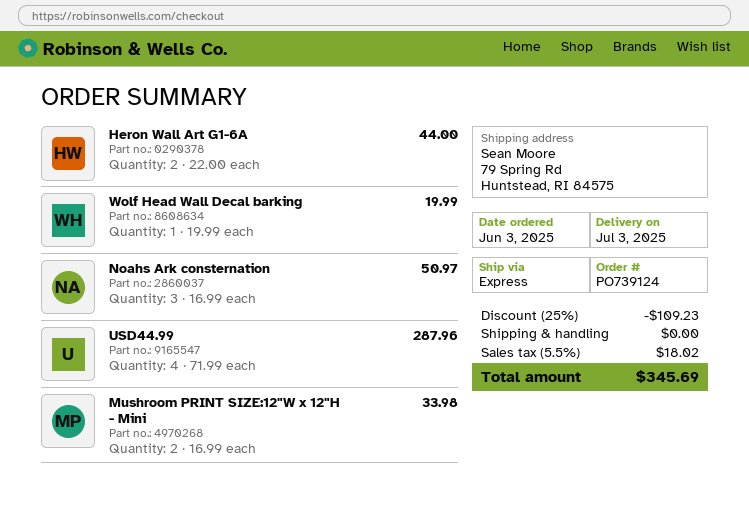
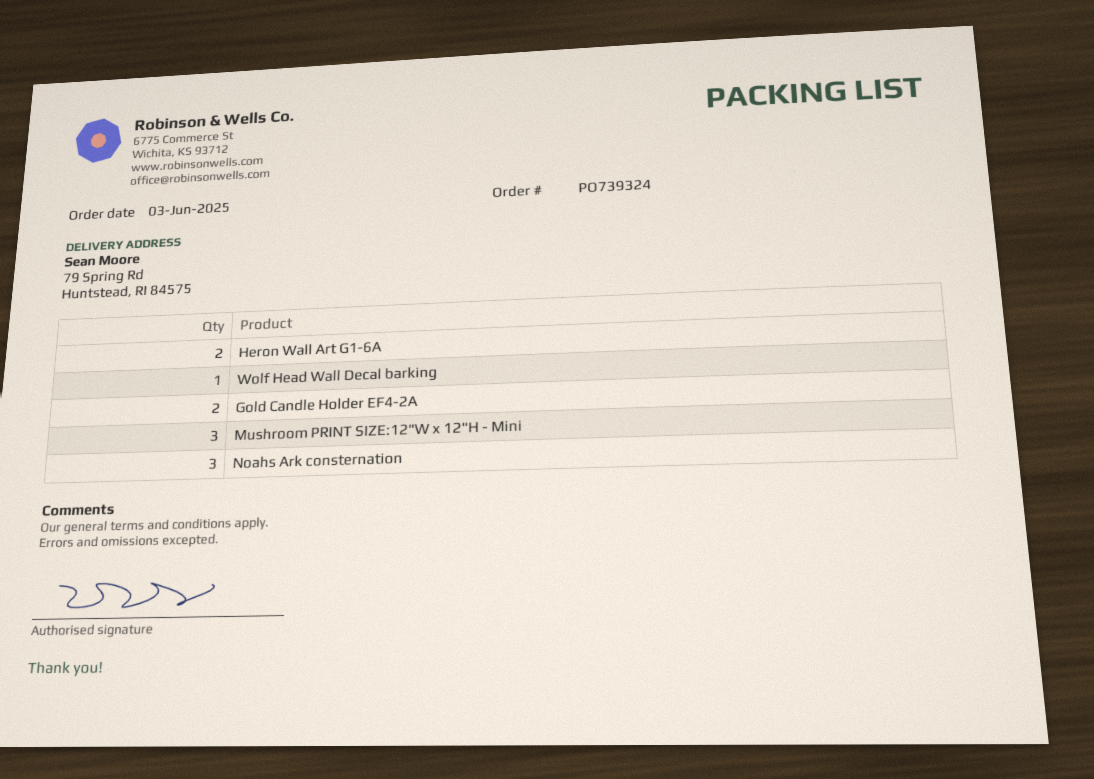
order number: PO739124 -> PO739324
USD44.99: 4 -> none
Mushroom PRINT SIZE:12"W x 12"H - Mini: 2 -> 3
Gold Candle Holder EF4-2A: none -> 2

